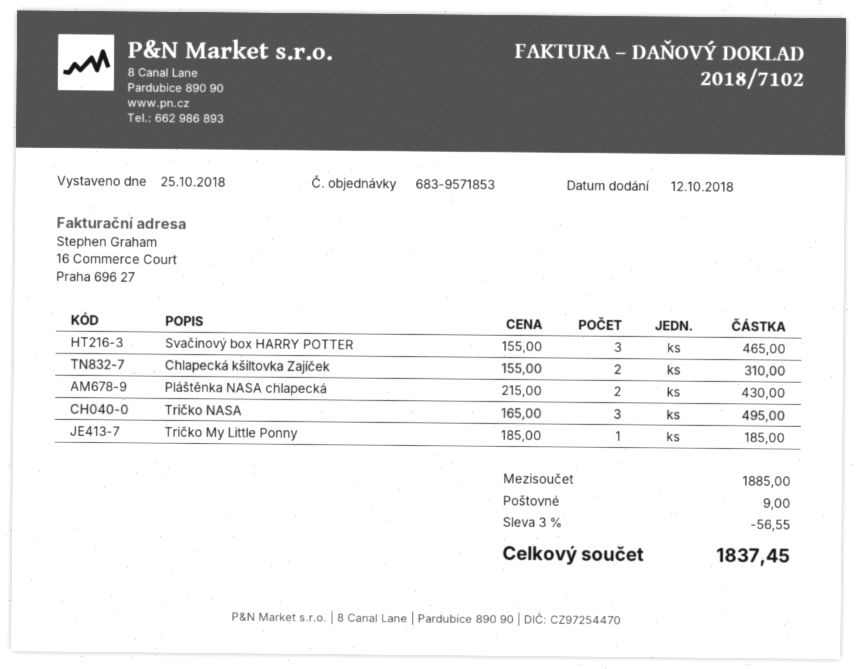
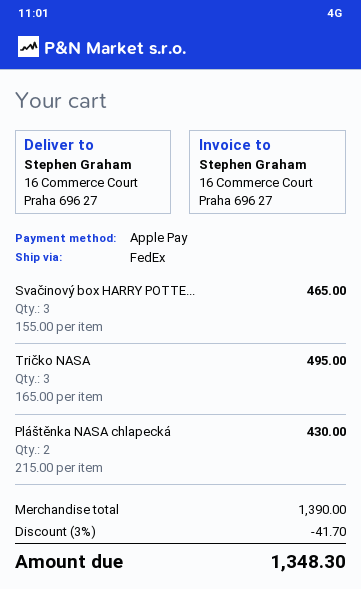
Chlapecká kšiltovka Zajíček: 2 x 155.00 = 310.00 -> none
Tričko My Little Ponny: 1 x 185.00 = 185.00 -> none
subtotal: 1885.00 -> 1390.00
discount: 3% = 56.55 -> 3% = 41.70
shipping: 9.00 -> none
total: 1837.45 -> 1348.30

